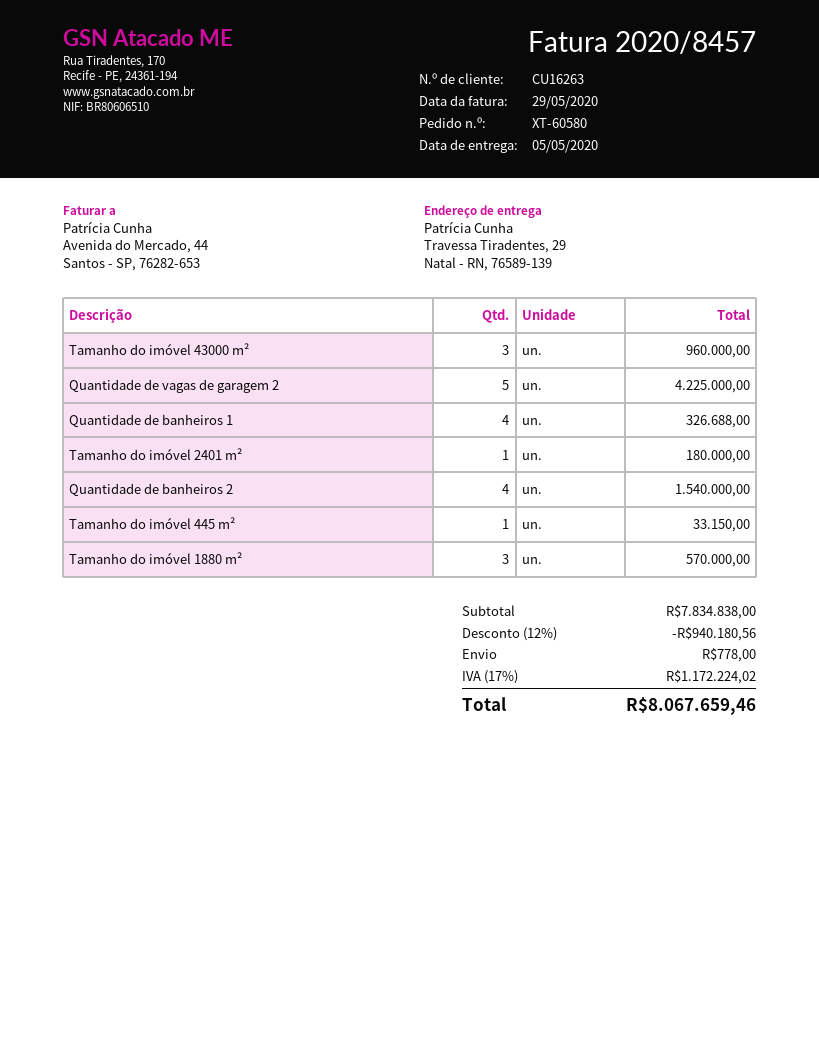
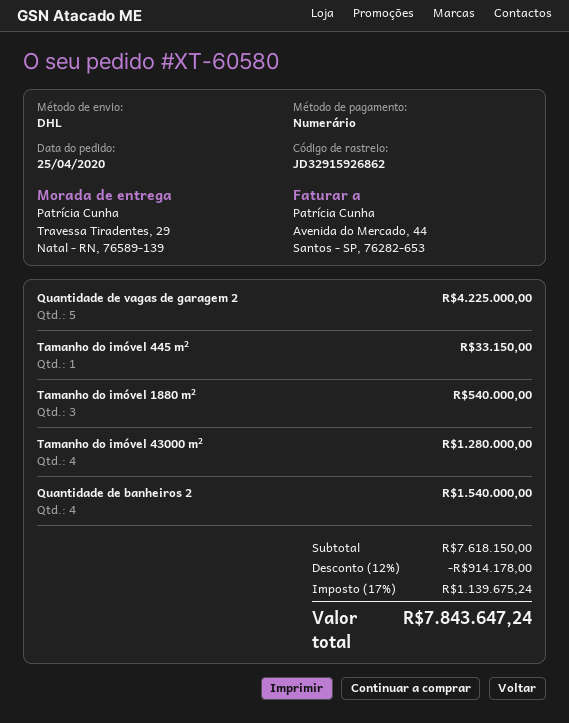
Tamanho do imóvel 43000 m²: 3 for 960000.00 -> 4 for 1280000.00
Quantidade de banheiros 1: 4 for 326688.00 -> none
Tamanho do imóvel 2401 m²: 1 for 180000.00 -> none
Tamanho do imóvel 1880 m²: 3 for 570000.00 -> 3 for 540000.00
subtotal: 7834838.00 -> 7618150.00
discount: 12% = 940180.56 -> 12% = 914178.00
shipping: 778.00 -> none
tax: 17% = 1172224.02 -> 17% = 1139675.24
total: 8067659.46 -> 7843647.24

